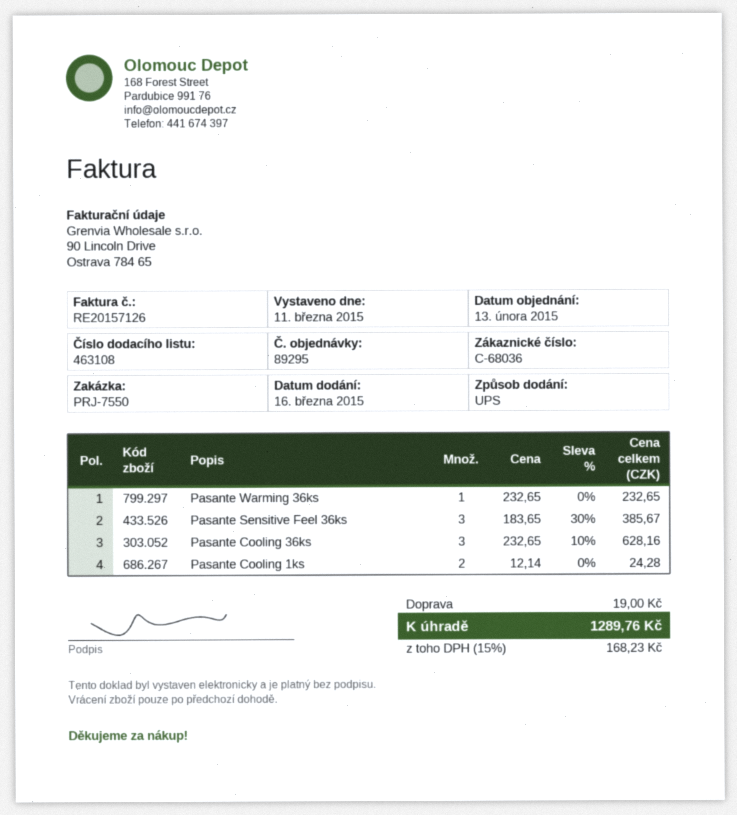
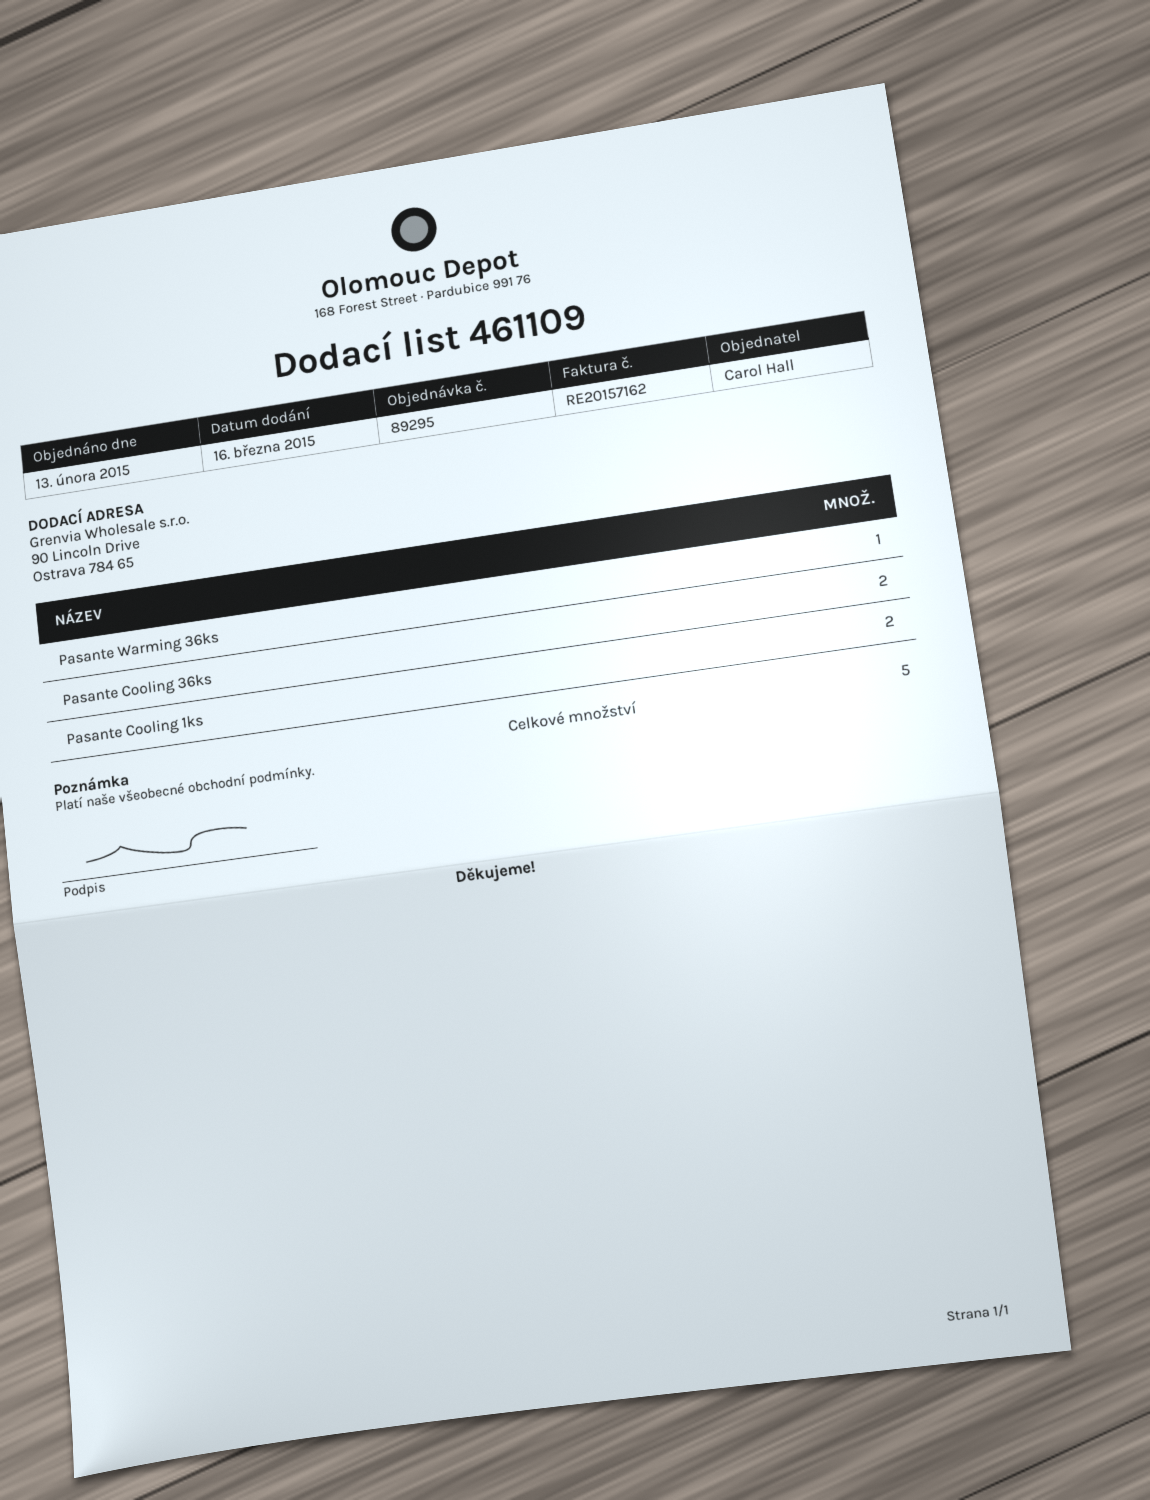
delivery note number: 463108 -> 461109
invoice number: RE20157126 -> RE20157162
Pasante Sensitive Feel 36ks: 3 -> none
Pasante Cooling 36ks: 3 -> 2

